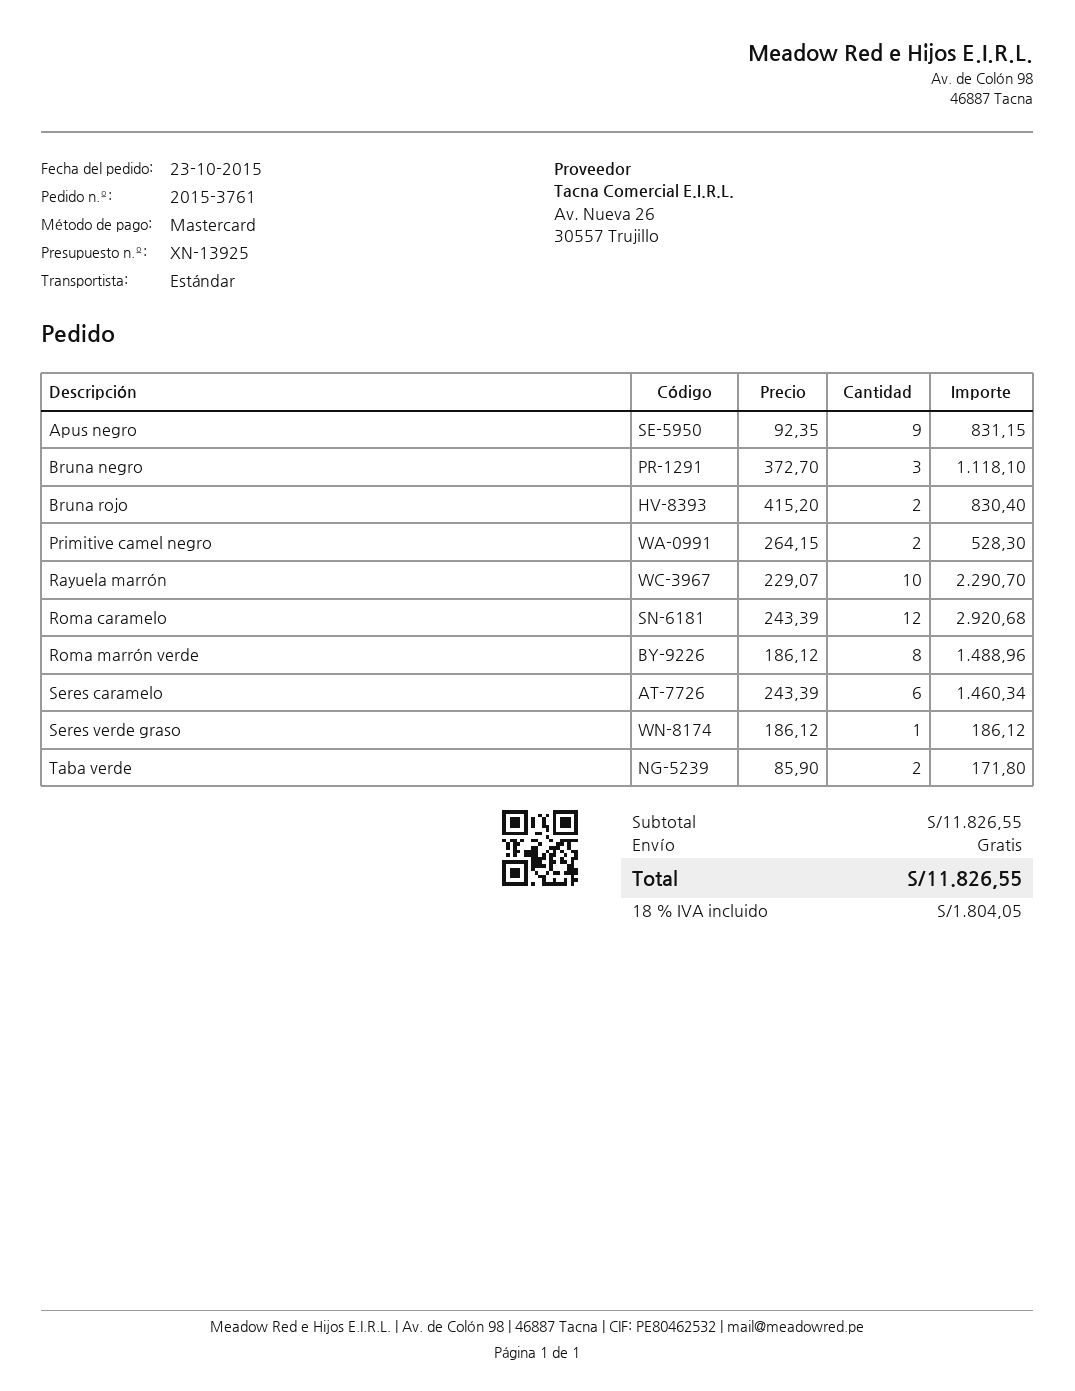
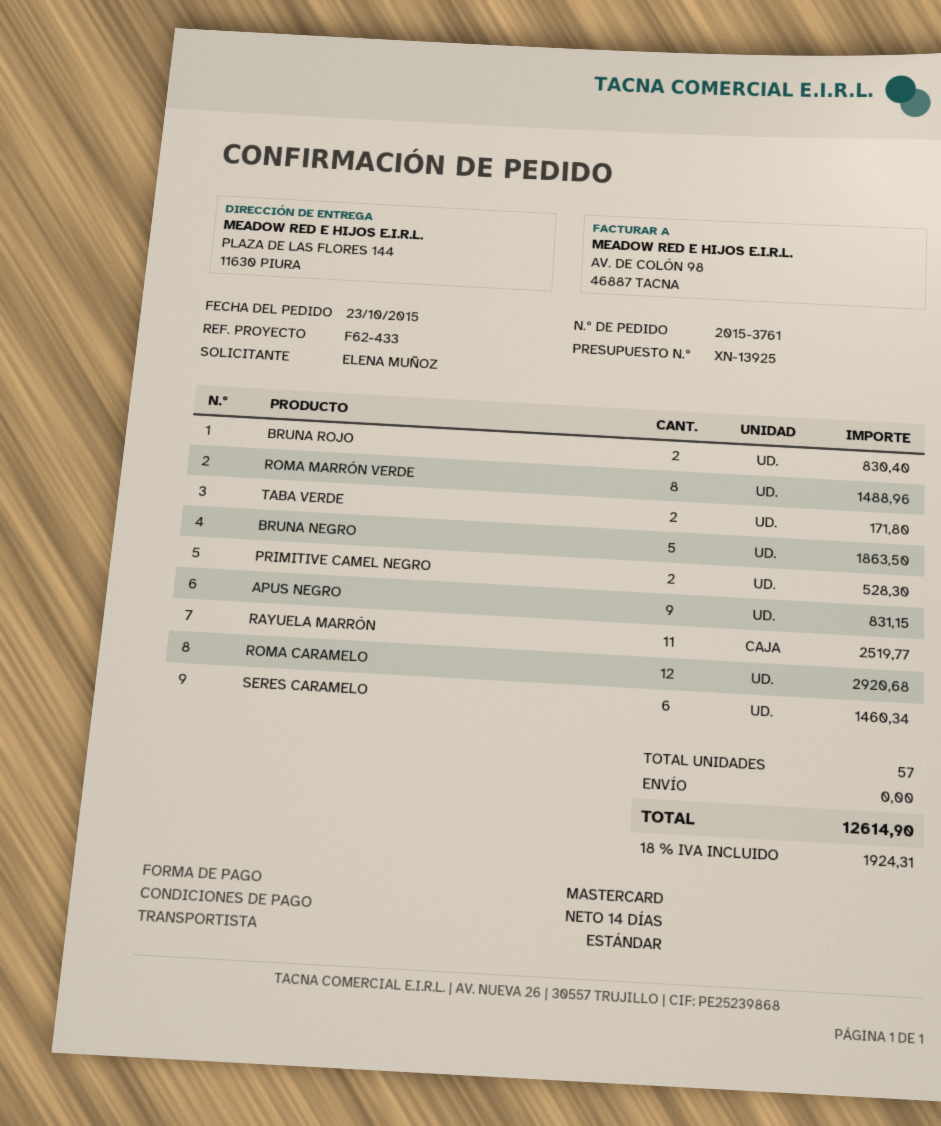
Bruna negro: 3 for 1118.10 -> 5 for 1863.50
Rayuela marrón: 10 for 2290.70 -> 11 for 2519.77
Seres verde graso: 1 for 186.12 -> none
tax: 18% = 1804.05 -> 18% = 1924.31
total: 11826.55 -> 12614.90

